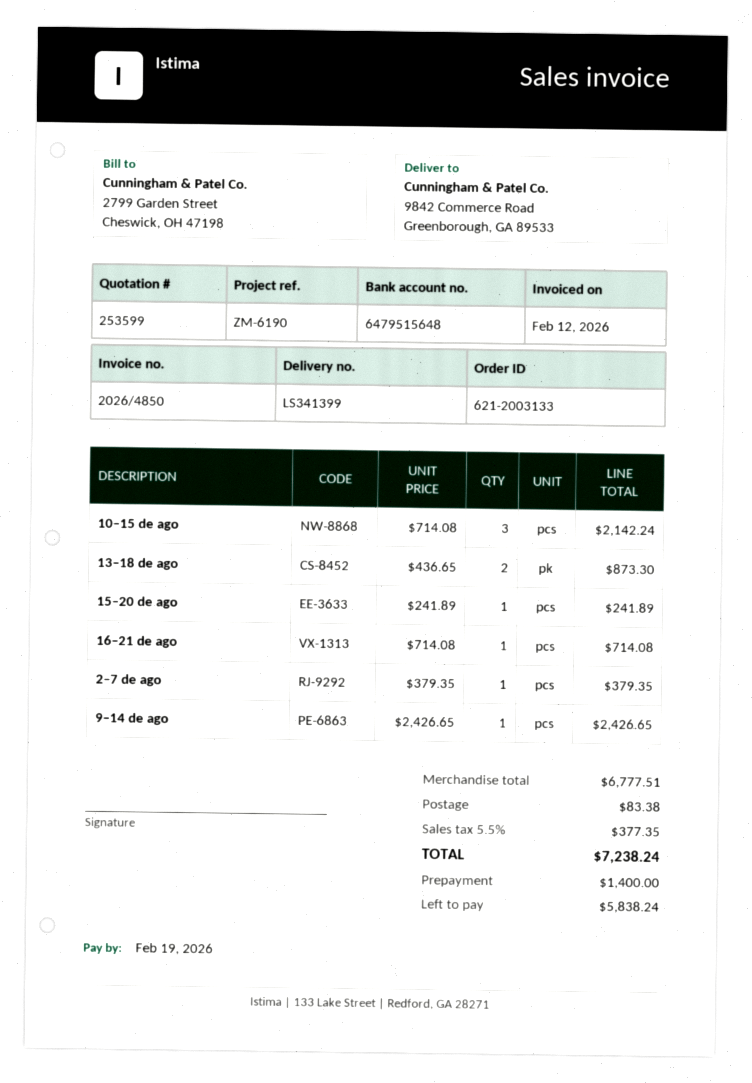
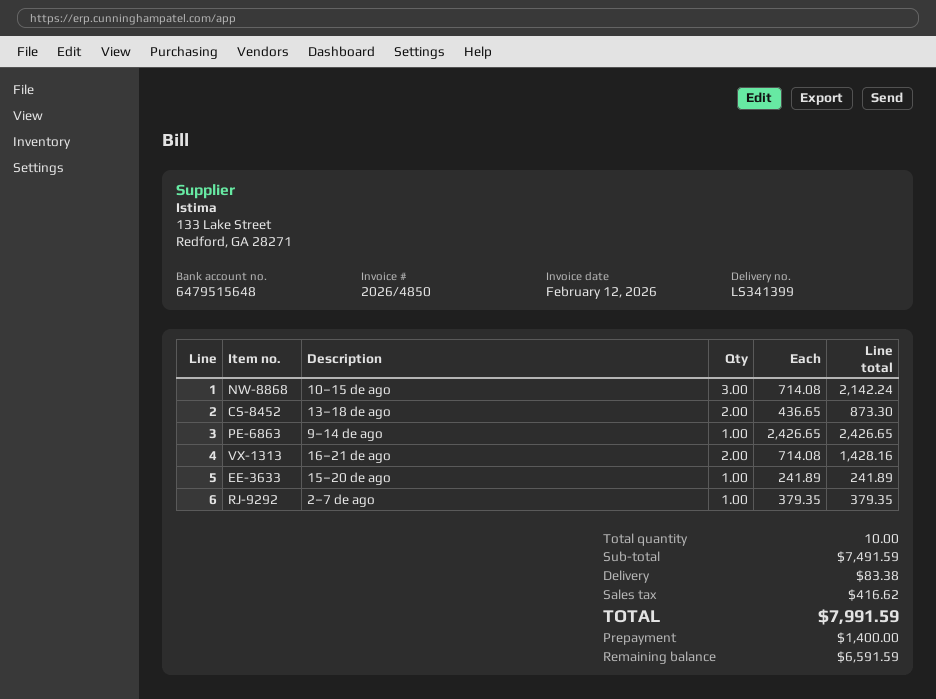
16–21 de ago: 1 x 714.08 = 714.08 -> 2 x 714.08 = 1428.16
subtotal: 6777.51 -> 7491.59
tax: 377.35 -> 416.62
total: 7238.24 -> 7991.59
balance: 5838.24 -> 6591.59

